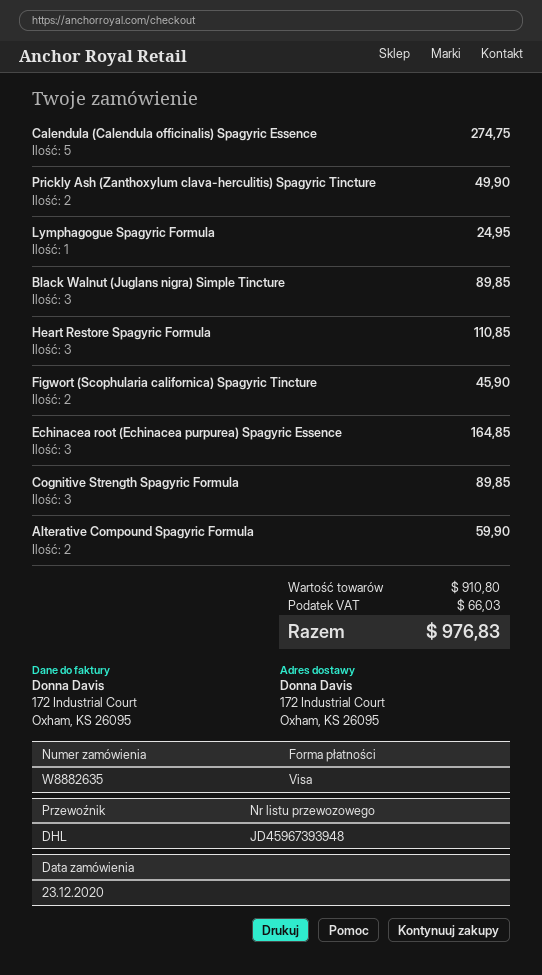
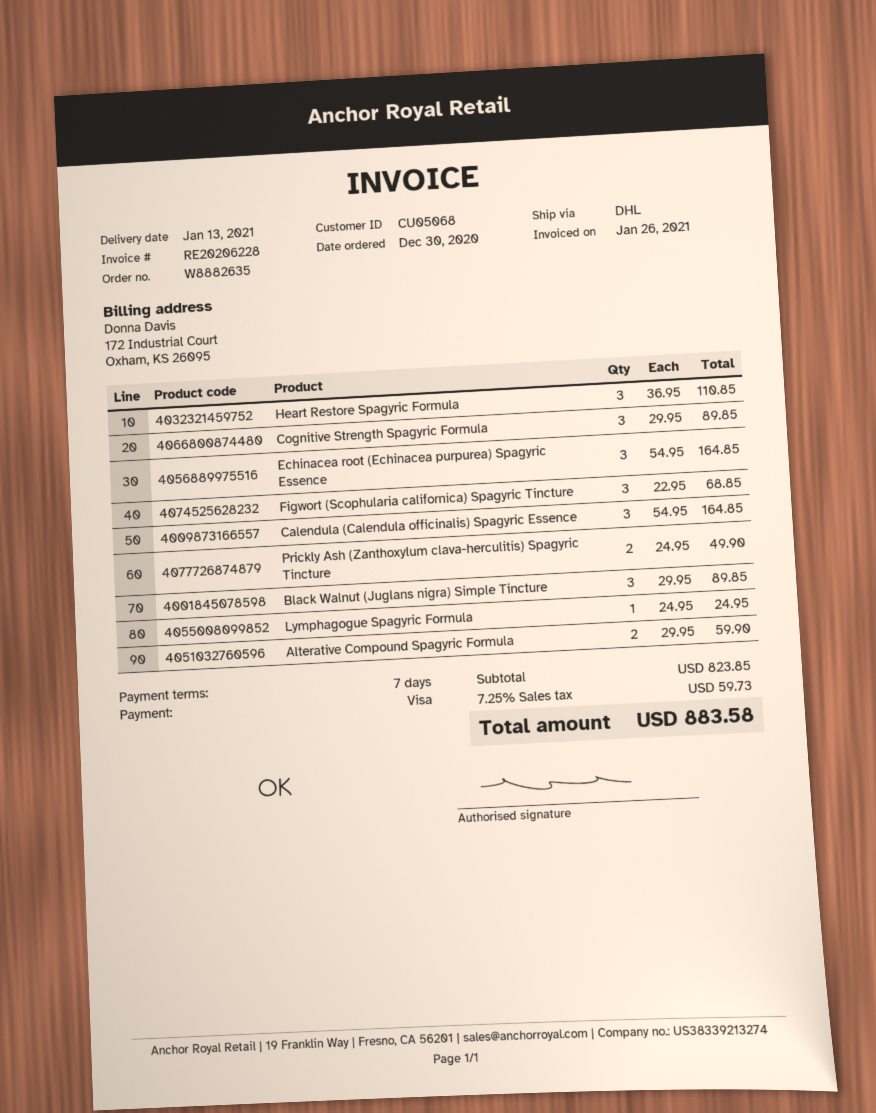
order date: 2020-12-23 -> 2020-12-30
Calendula (Calendula officinalis) Spagyric Essence: 5 for 274.75 -> 3 for 164.85
Figwort (Scophularia californica) Spagyric Tincture: 2 for 45.90 -> 3 for 68.85
subtotal: 910.80 -> 823.85
tax: 66.03 -> 59.73
total: 976.83 -> 883.58

